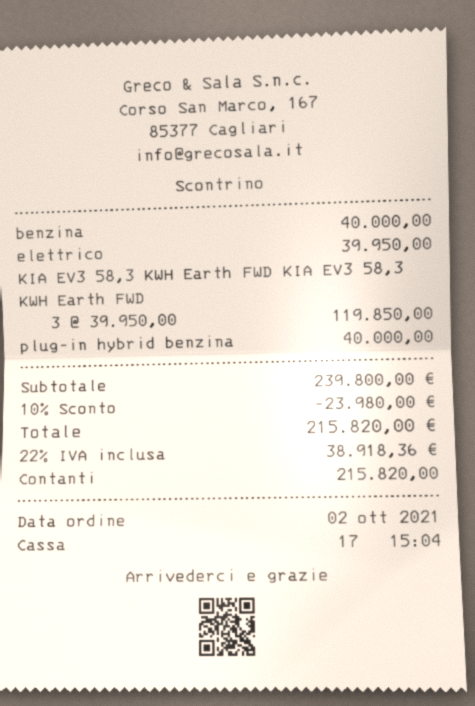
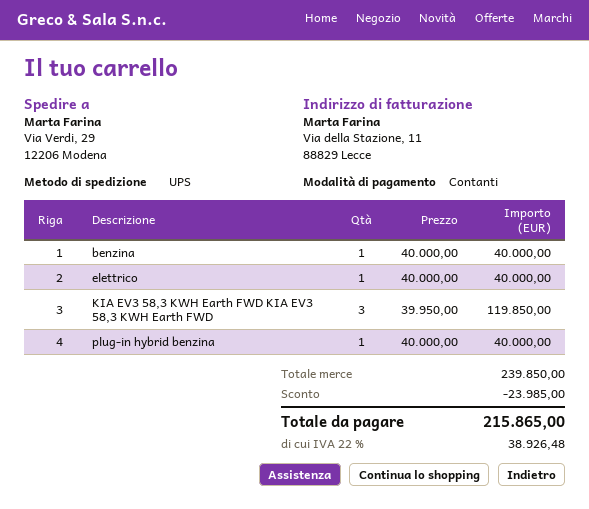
elettrico: 1 x 39950.00 = 39950.00 -> 1 x 40000.00 = 40000.00
subtotal: 239800.00 -> 239850.00
discount: 23980.00 -> 23985.00
tax: 22% = 38918.36 -> 22% = 38926.48
total: 215820.00 -> 215865.00

